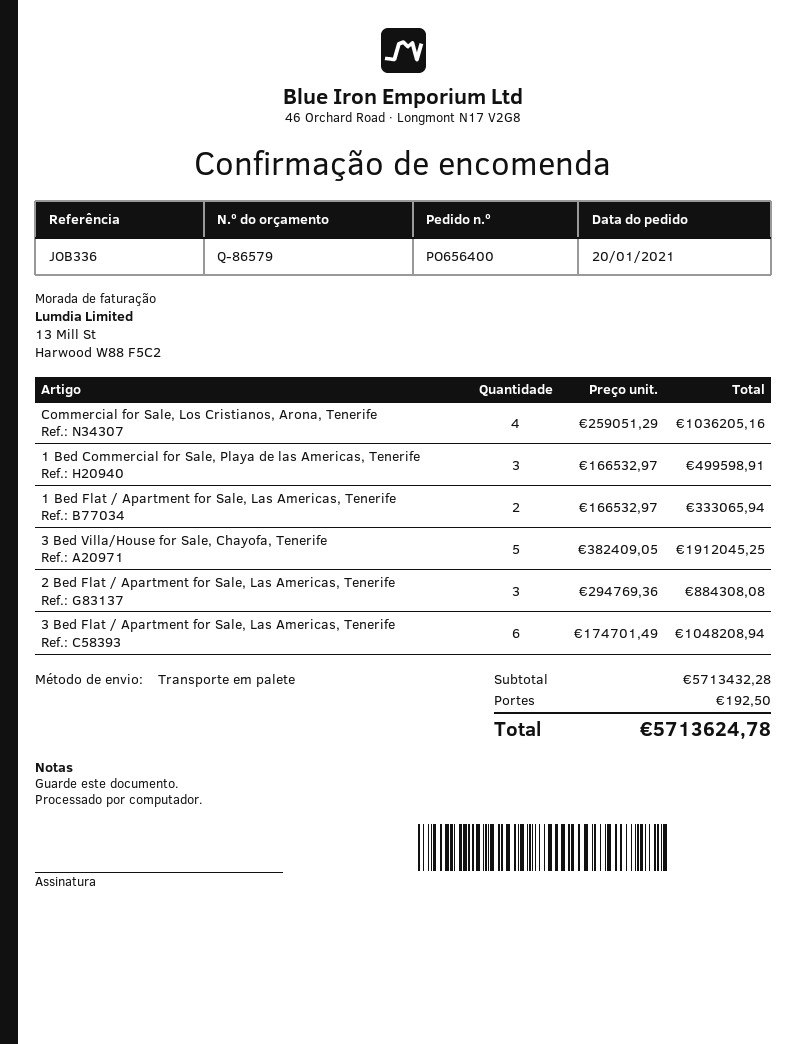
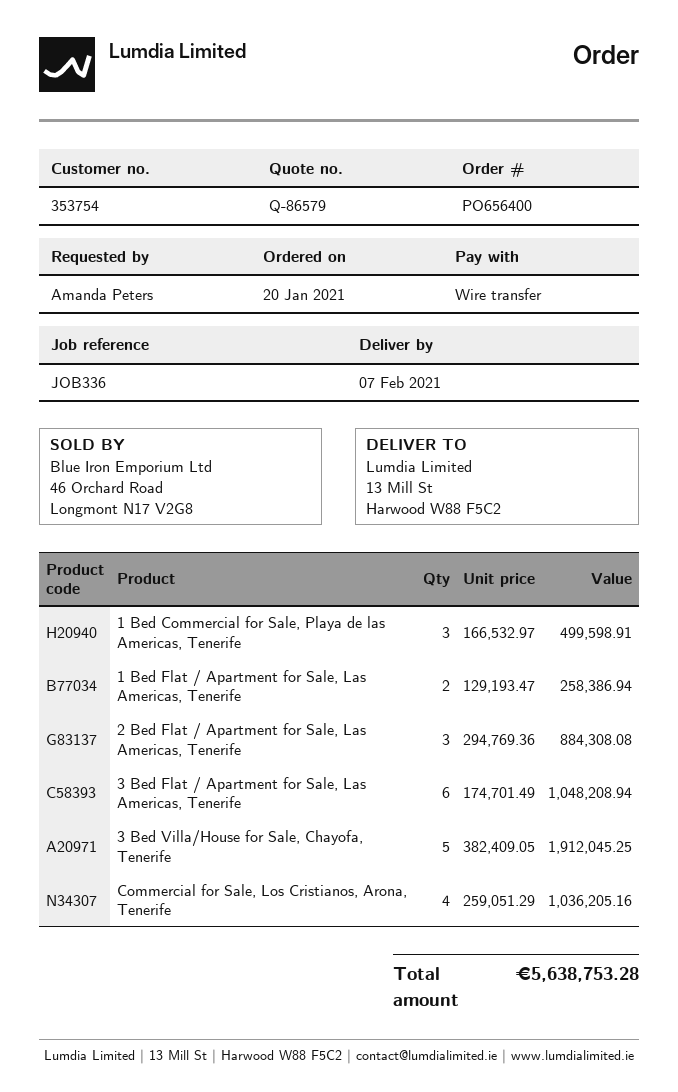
1 Bed Flat / Apartment for Sale, Las Americas, Tenerife: 2 x 166532.97 = 333065.94 -> 2 x 129193.47 = 258386.94
shipping: 192.50 -> none
total: 5713624.78 -> 5638753.28

